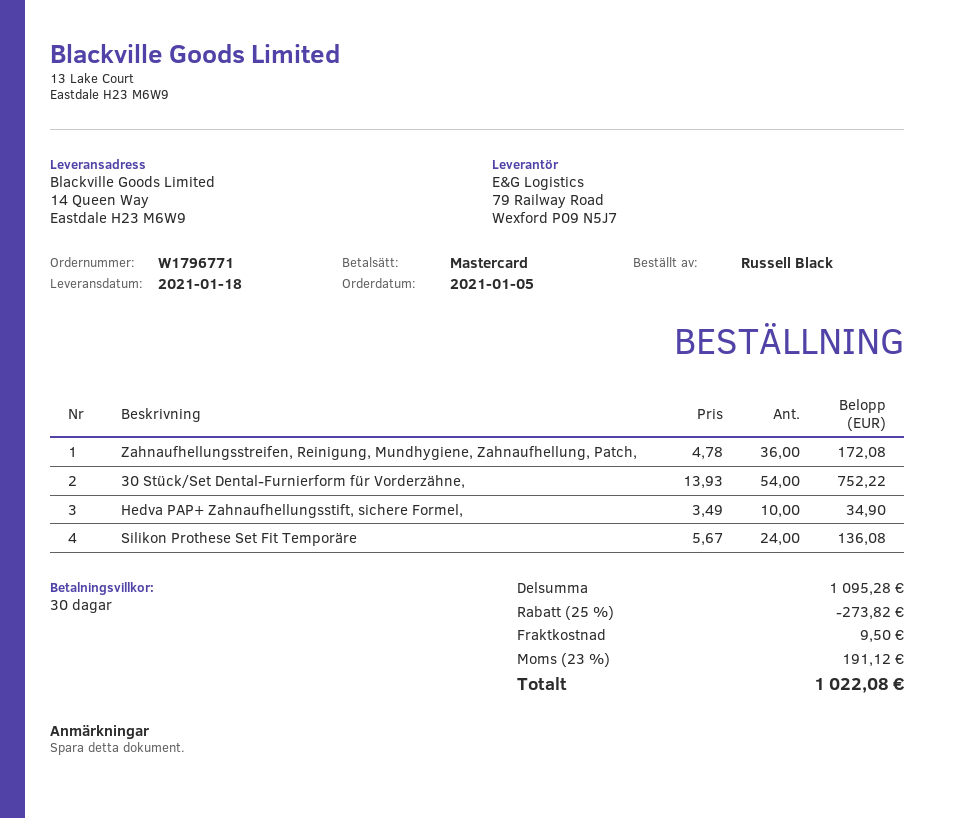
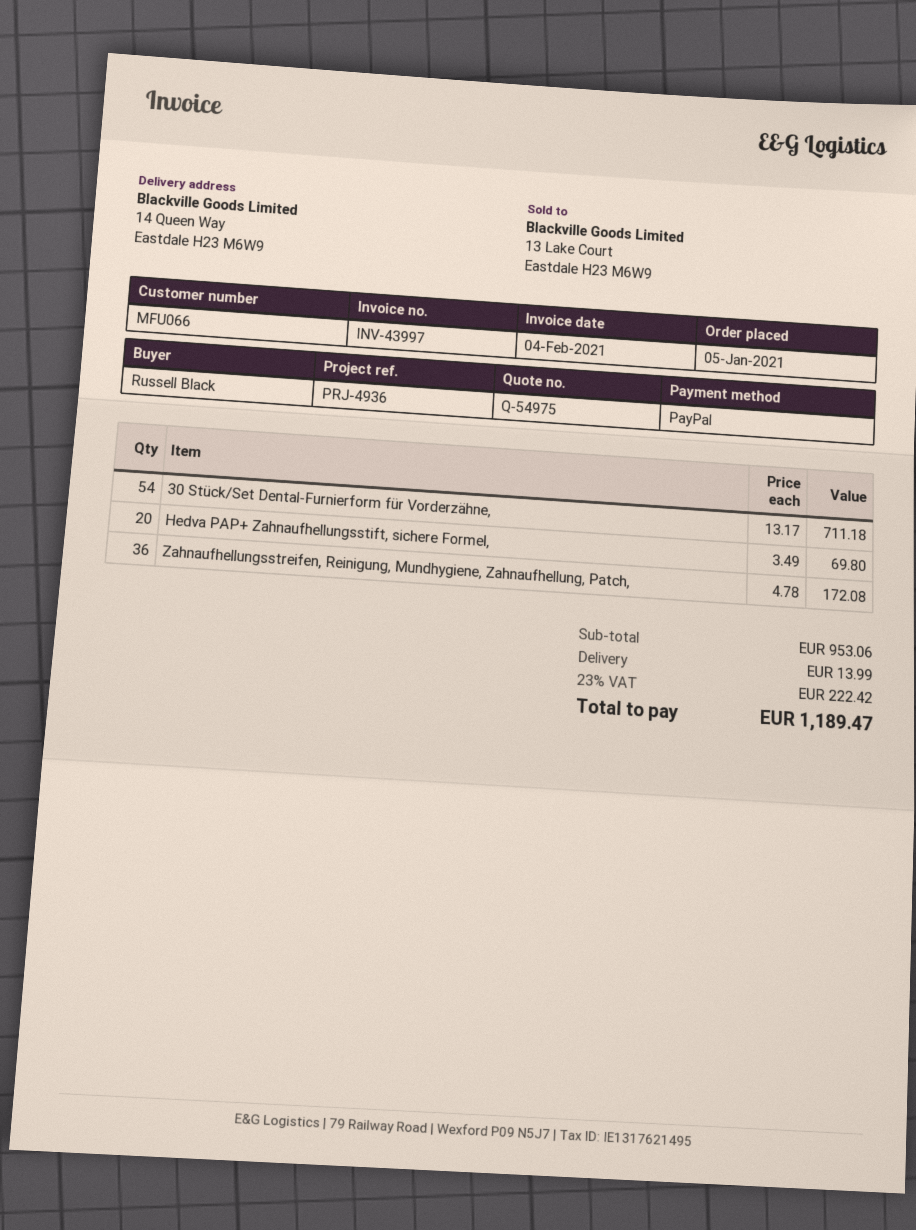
payment method: Mastercard -> PayPal
30 Stück/Set Dental-Furnierform für Vorderzähne,: 54 x 13.93 = 752.22 -> 54 x 13.17 = 711.18
Hedva PAP+ Zahnaufhellungsstift, sichere Formel,: 10 x 3.49 = 34.90 -> 20 x 3.49 = 69.80
Silikon Prothese Set Fit Temporäre: 24 x 5.67 = 136.08 -> none
subtotal: 1095.28 -> 953.06
discount: 25% = 273.82 -> none
shipping: 9.50 -> 13.99
tax: 23% = 191.12 -> 23% = 222.42
total: 1022.08 -> 1189.47

